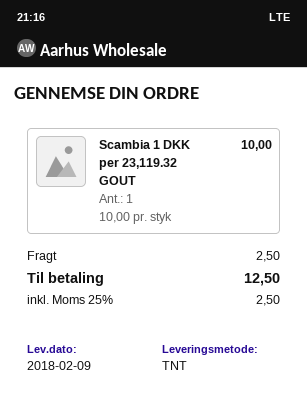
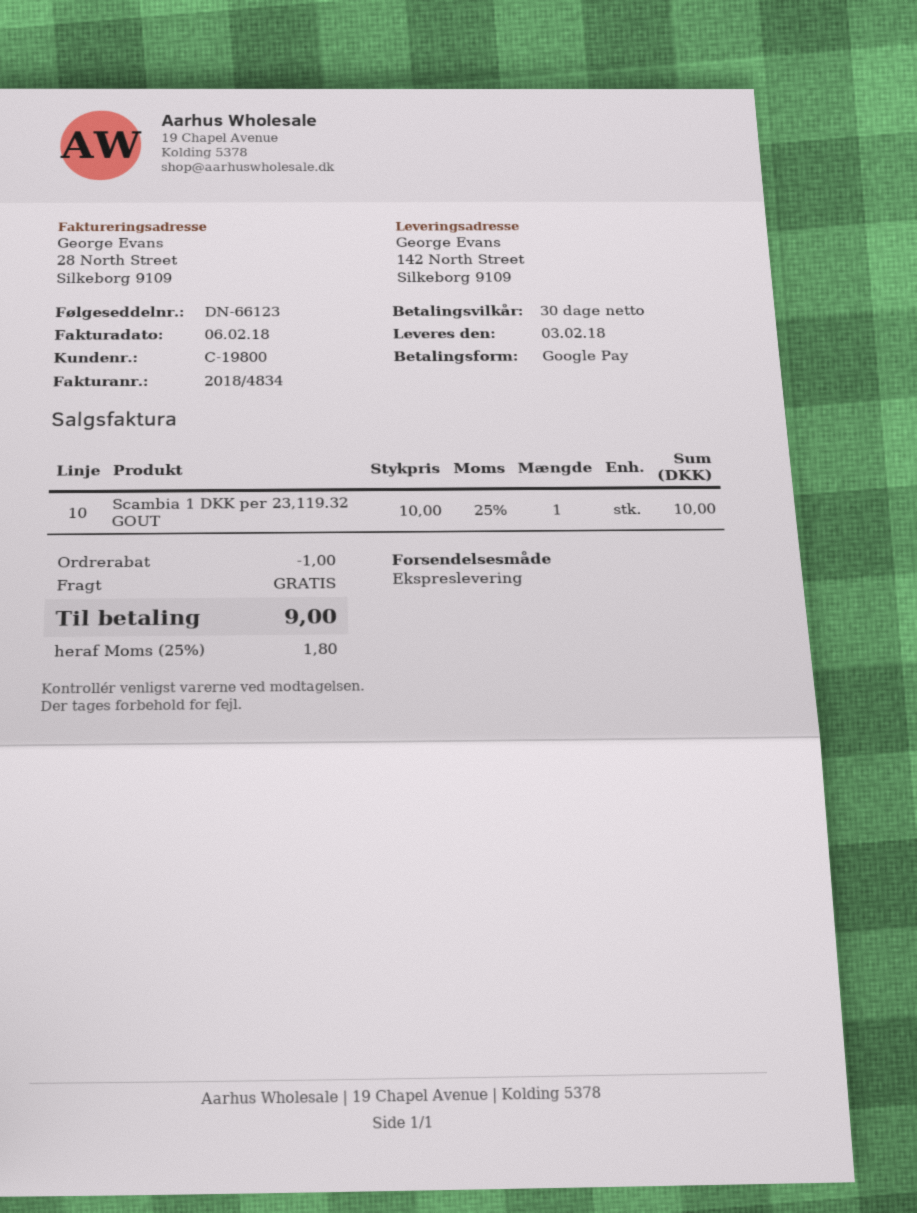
delivery date: 2018-02-09 -> 2018-02-03
shipping method: TNT -> express
discount: none -> 1.00
shipping: 2.50 -> 0.00
tax: 25% = 2.50 -> 25% = 1.80
total: 12.50 -> 9.00

